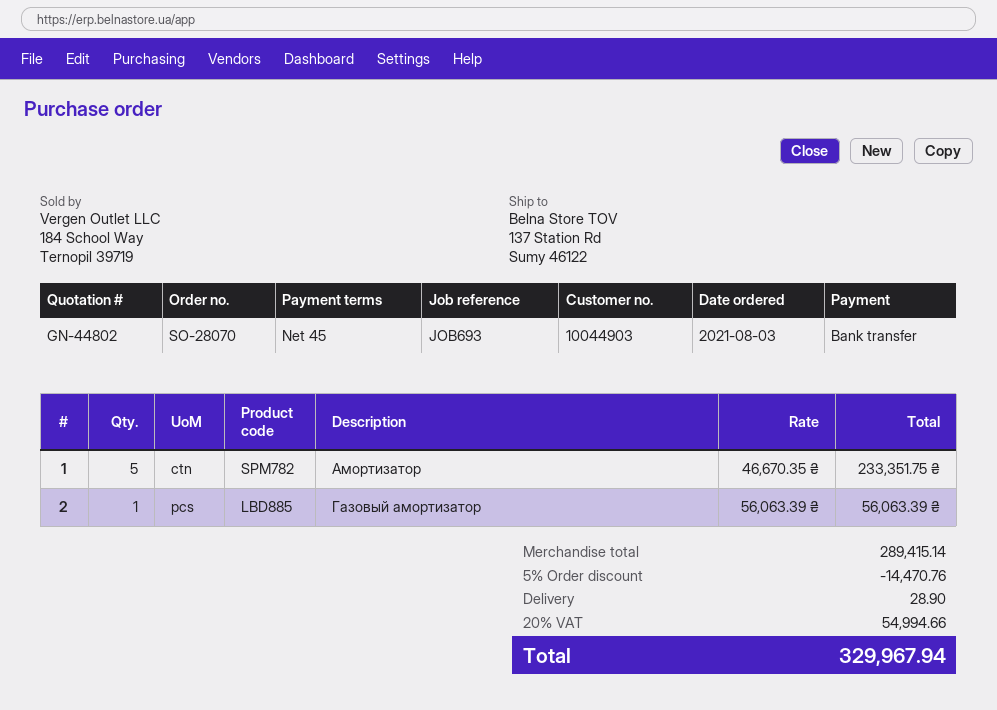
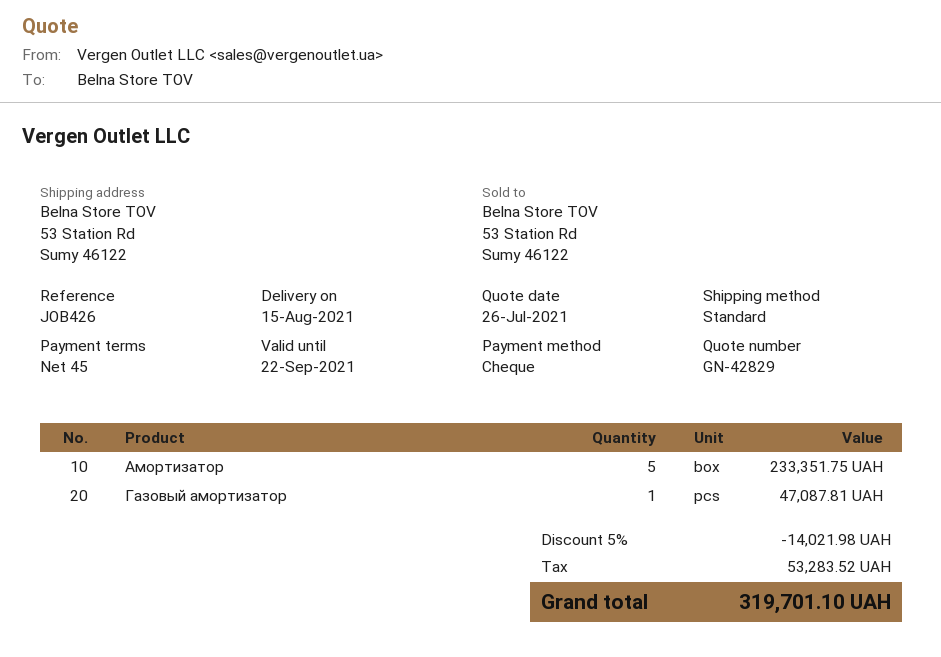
quote number: GN-44802 -> GN-42829
reference: JOB693 -> JOB426
payment method: bank transfer -> cheque
ship to: 137 Station Rd, Sumy 46122 -> 53 Station Rd, Sumy 46122
Газовый амортизатор: 1 for 56063.39 -> 1 for 47087.81
discount: 5% = 14470.76 -> 5% = 14021.98
shipping: 28.90 -> none
tax: 54994.66 -> 53283.52
total: 329967.94 -> 319701.10

